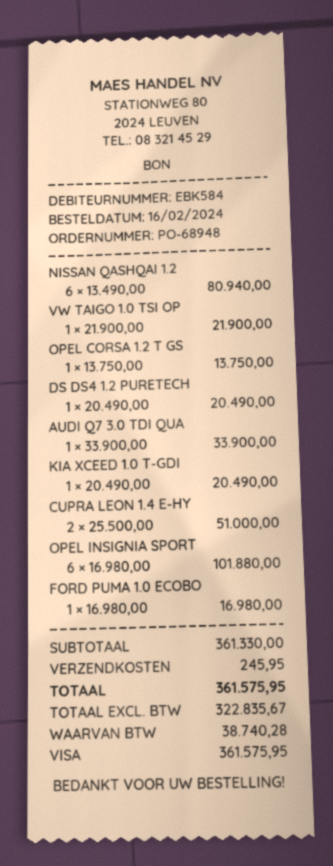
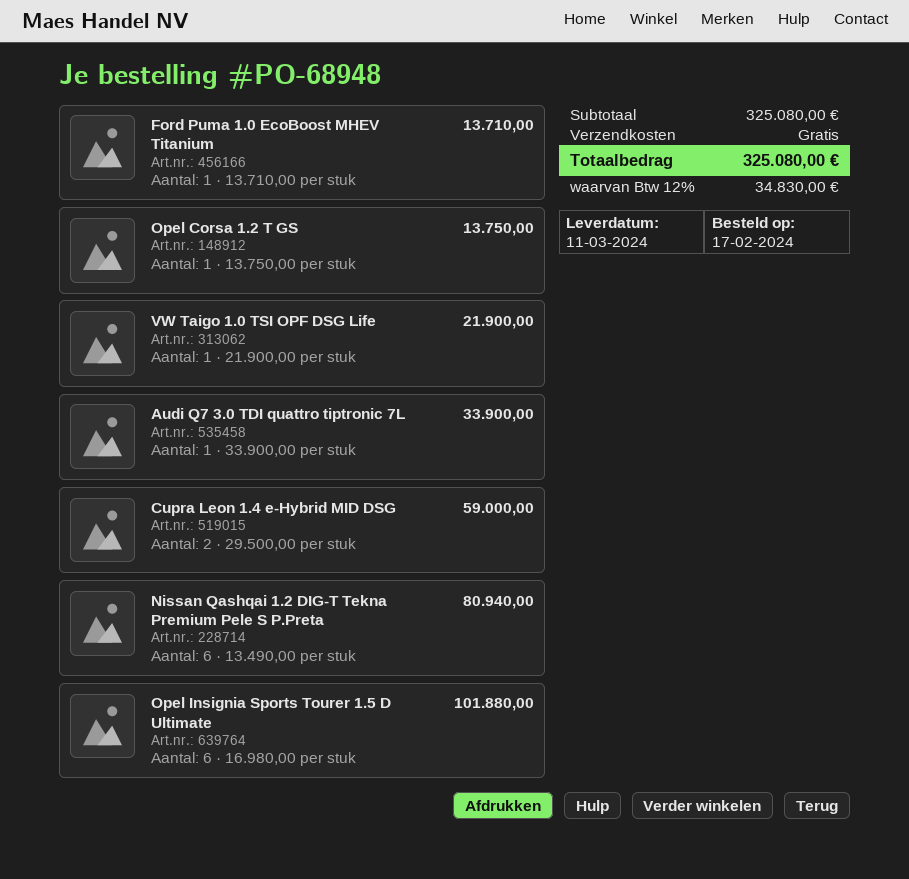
order date: 2024-02-16 -> 2024-02-17
DS DS4 1.2 PURETECH: 1 x 20490.00 = 20490.00 -> none
KIA XCEED 1.0 T-GDI: 1 x 20490.00 = 20490.00 -> none
CUPRA LEON 1.4 E-HY: 2 x 25500.00 = 51000.00 -> 2 x 29500.00 = 59000.00
FORD PUMA 1.0 ECOBO: 1 x 16980.00 = 16980.00 -> 1 x 13710.00 = 13710.00
subtotal: 361330.00 -> 325080.00
shipping: 245.95 -> 0.00
tax: 38740.28 -> 34830.00
total: 361575.95 -> 325080.00

